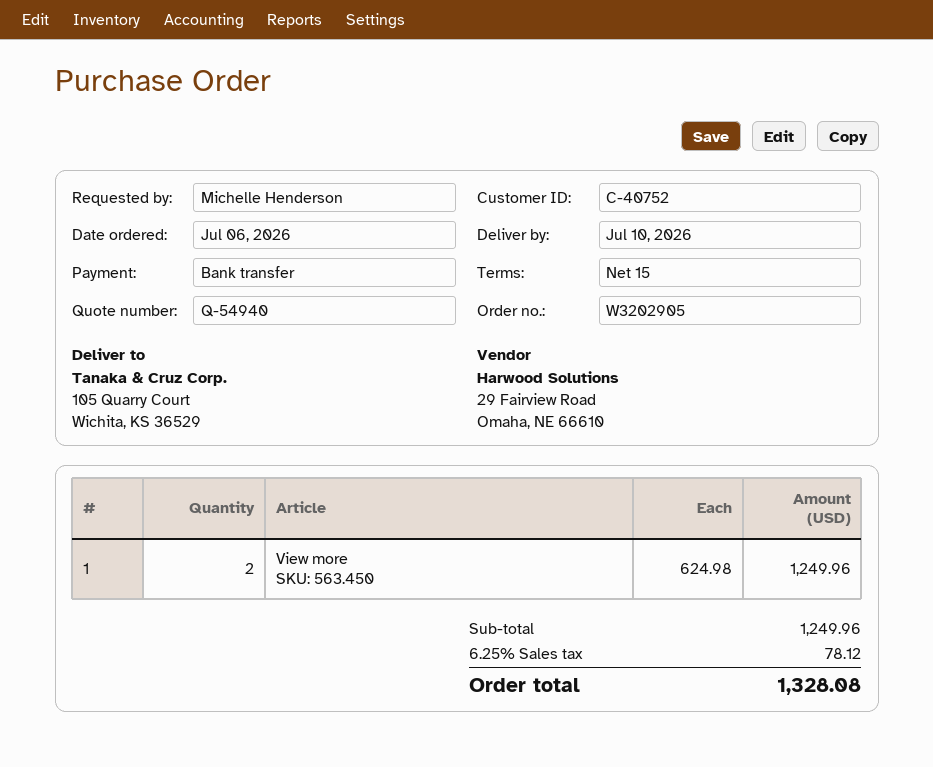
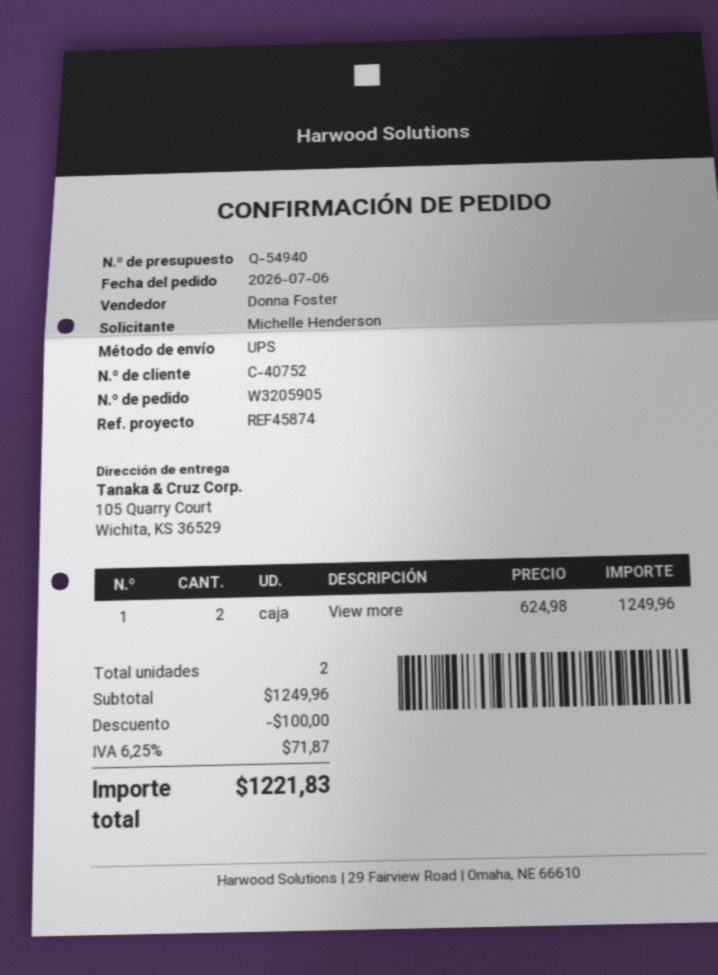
order number: W3202905 -> W3205905
discount: none -> 100.00
tax: 6.25% = 78.12 -> 6.25% = 71.87
total: 1328.08 -> 1221.83

